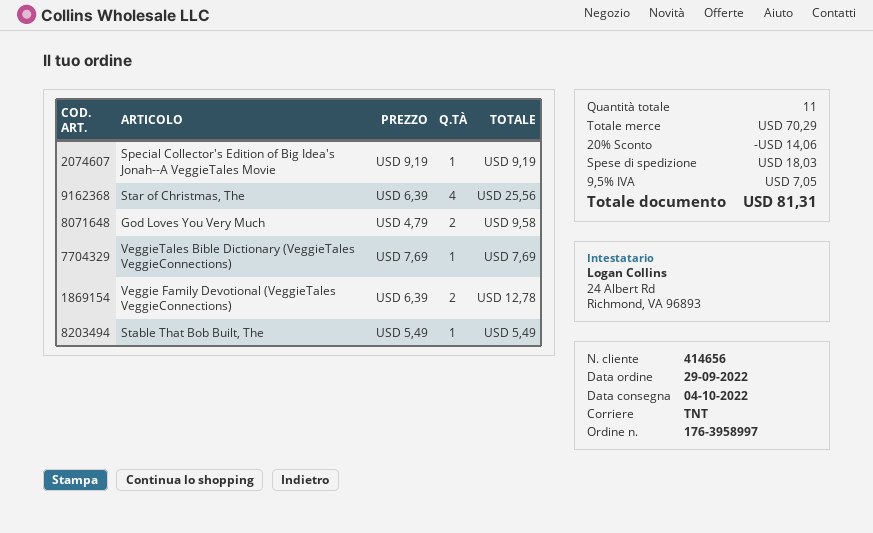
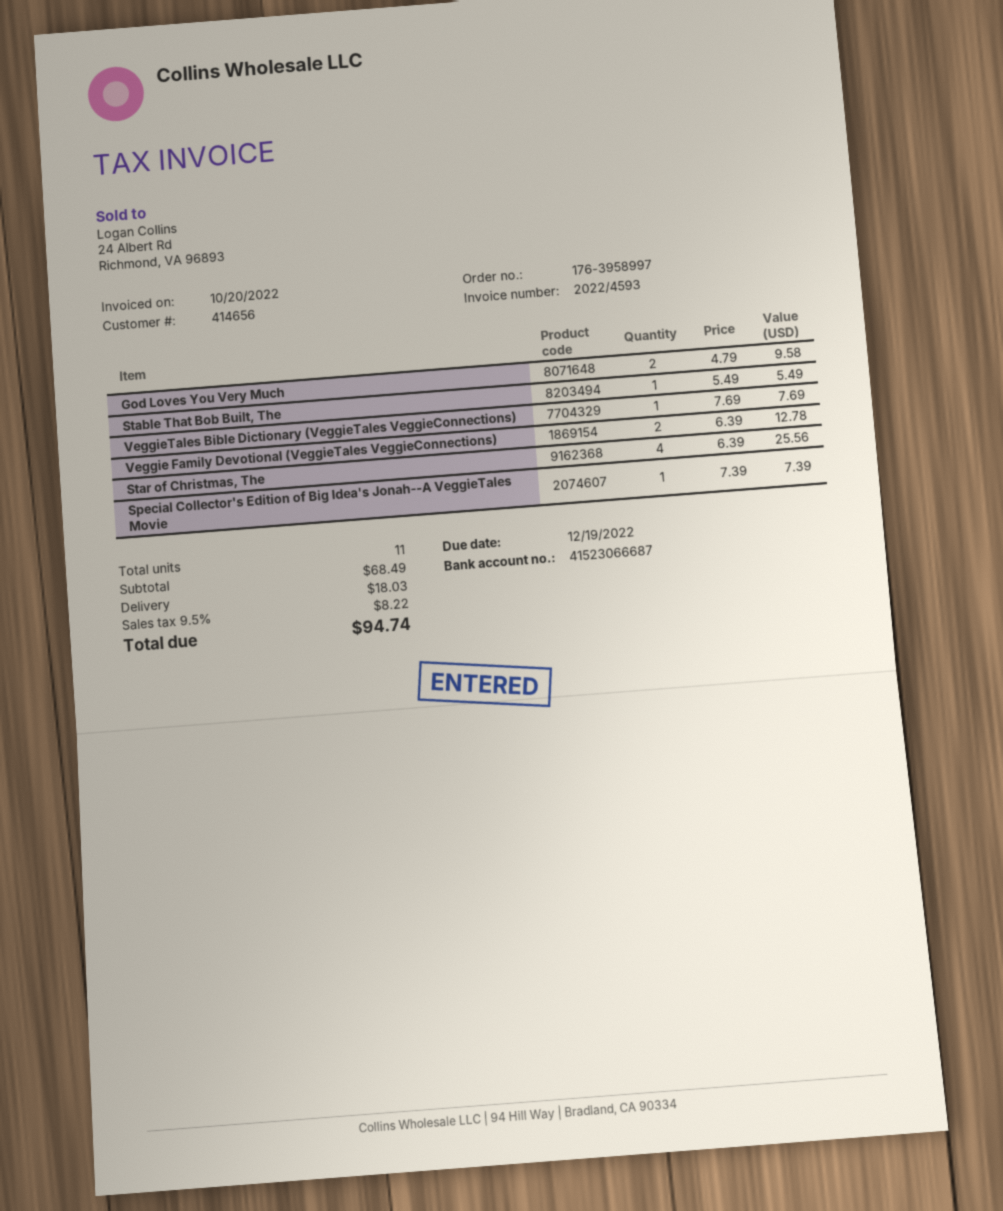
Special Collector's Edition of Big Idea's Jonah--A VeggieTales Movie: 1 x 9.19 = 9.19 -> 1 x 7.39 = 7.39
subtotal: 70.29 -> 68.49
discount: 20% = 14.06 -> none
tax: 9.5% = 7.05 -> 9.5% = 8.22
total: 81.31 -> 94.74

